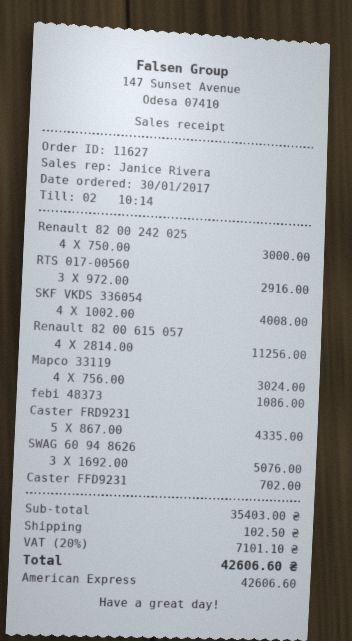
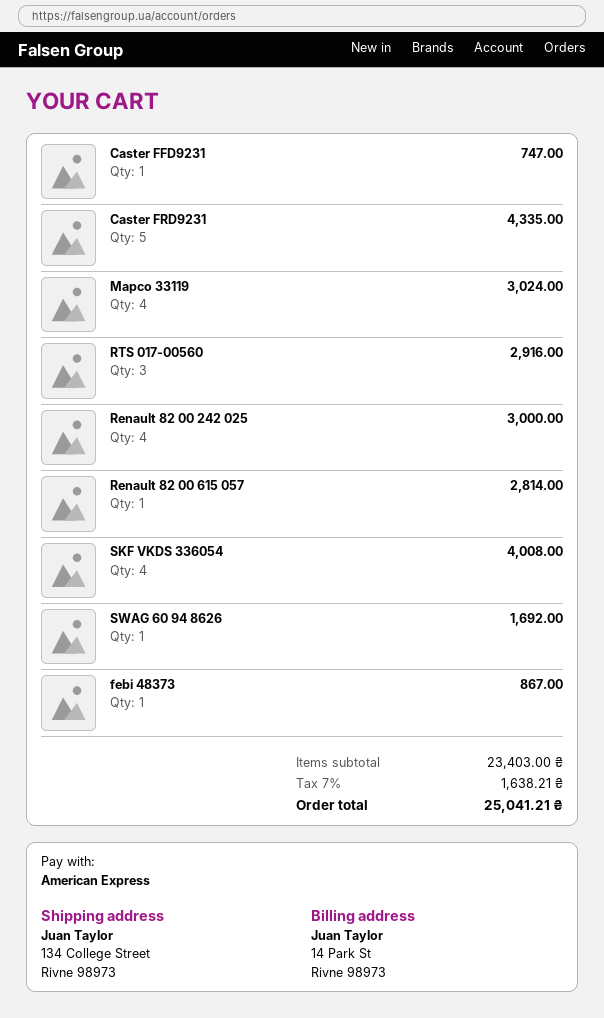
Renault 82 00 615 057: 4 for 11256.00 -> 1 for 2814.00
febi 48373: 1 for 1086.00 -> 1 for 867.00
SWAG 60 94 8626: 3 for 5076.00 -> 1 for 1692.00
Caster FFD9231: 1 for 702.00 -> 1 for 747.00
subtotal: 35403.00 -> 23403.00
shipping: 102.50 -> none
tax: 20% = 7101.10 -> 7% = 1638.21
total: 42606.60 -> 25041.21

